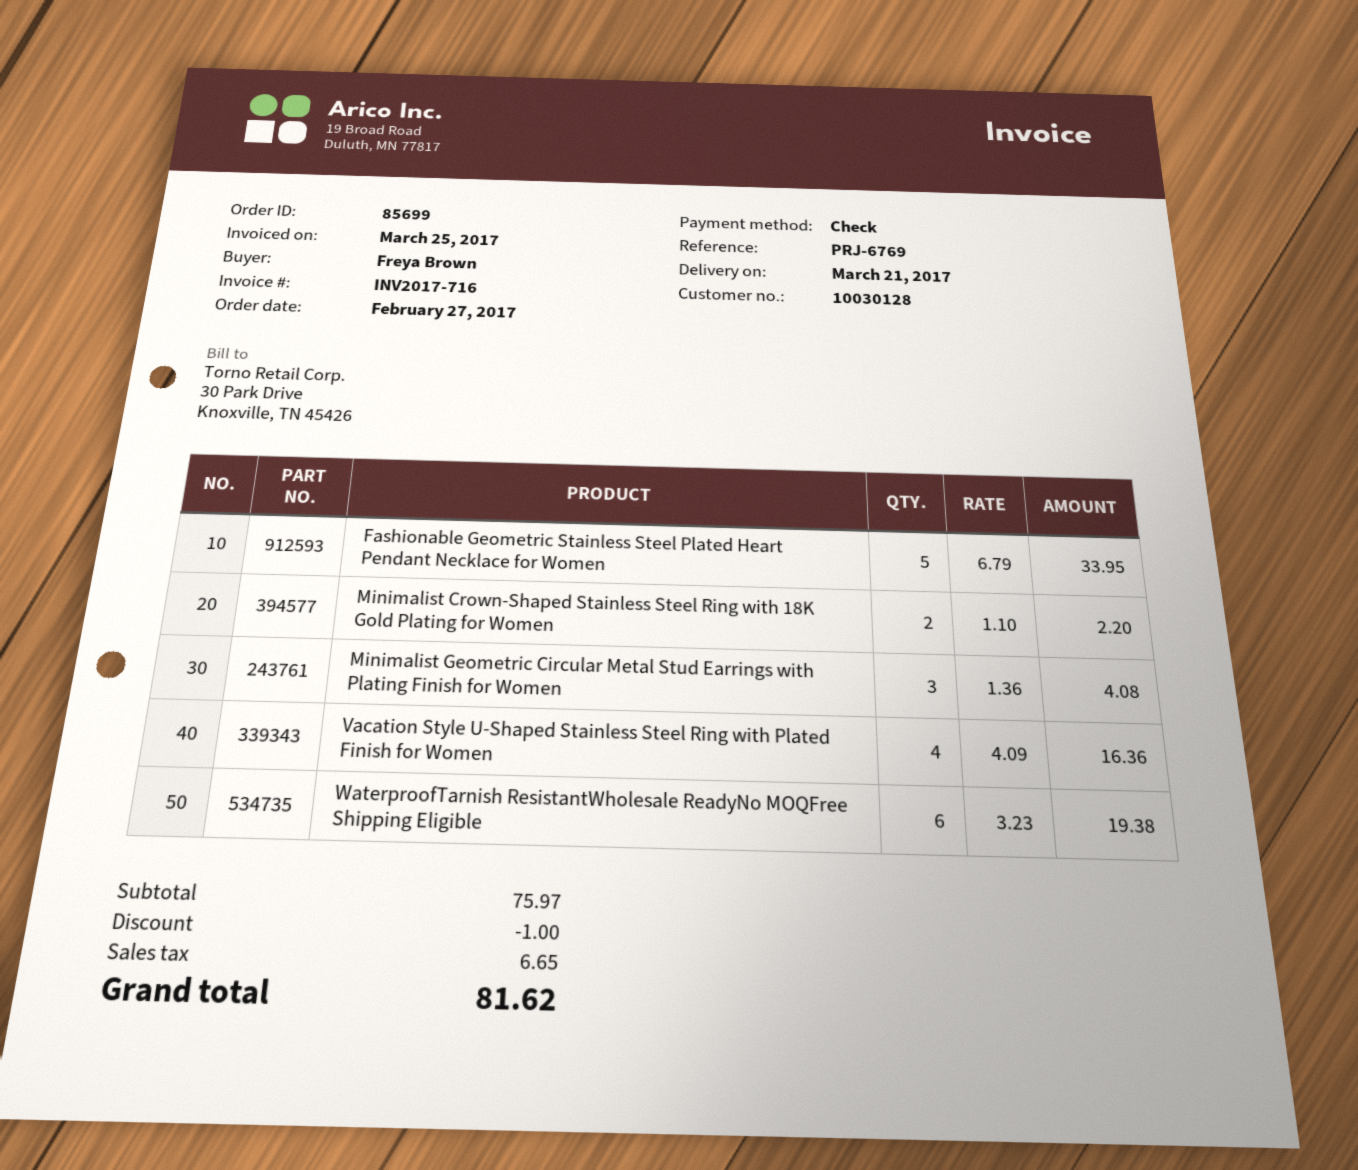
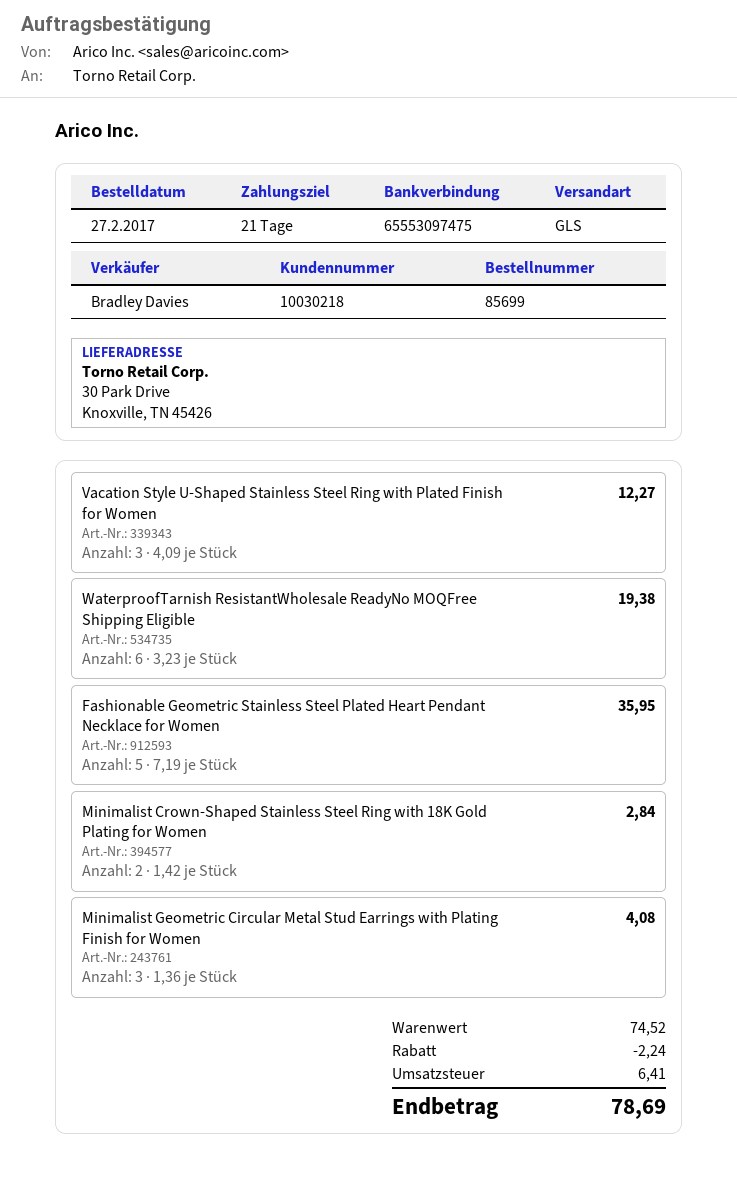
customer number: 10030128 -> 10030218
Fashionable Geometric Stainless Steel Plated Heart Pendant Necklace for Women: 5 x 6.79 = 33.95 -> 5 x 7.19 = 35.95
Minimalist Crown-Shaped Stainless Steel Ring with 18K Gold Plating for Women: 2 x 1.10 = 2.20 -> 2 x 1.42 = 2.84
Vacation Style U-Shaped Stainless Steel Ring with Plated Finish for Women: 4 x 4.09 = 16.36 -> 3 x 4.09 = 12.27
subtotal: 75.97 -> 74.52
discount: 1.00 -> 2.24
tax: 6.65 -> 6.41
total: 81.62 -> 78.69

